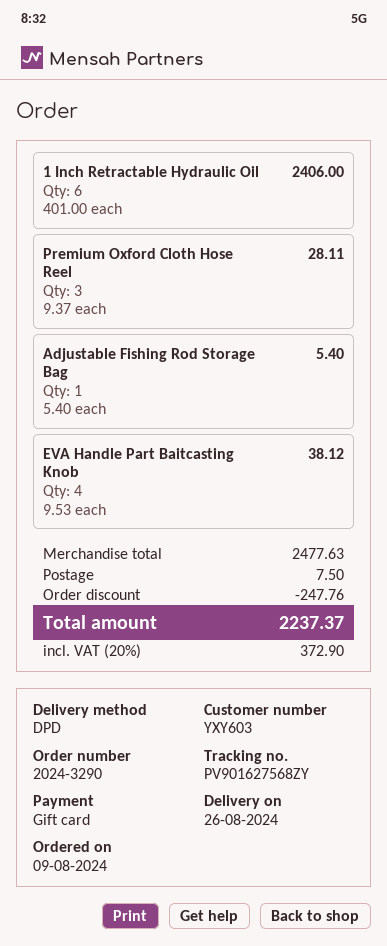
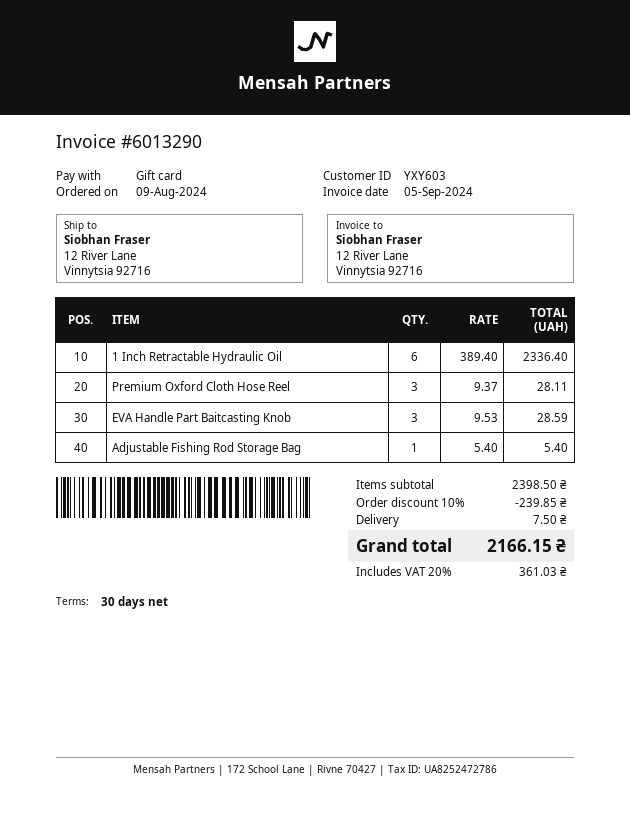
1 Inch Retractable Hydraulic Oil: 6 x 401.00 = 2406.00 -> 6 x 389.40 = 2336.40
EVA Handle Part Baitcasting Knob: 4 x 9.53 = 38.12 -> 3 x 9.53 = 28.59
subtotal: 2477.63 -> 2398.50
discount: 247.76 -> 239.85
tax: 20% = 372.90 -> 20% = 361.03
total: 2237.37 -> 2166.15

